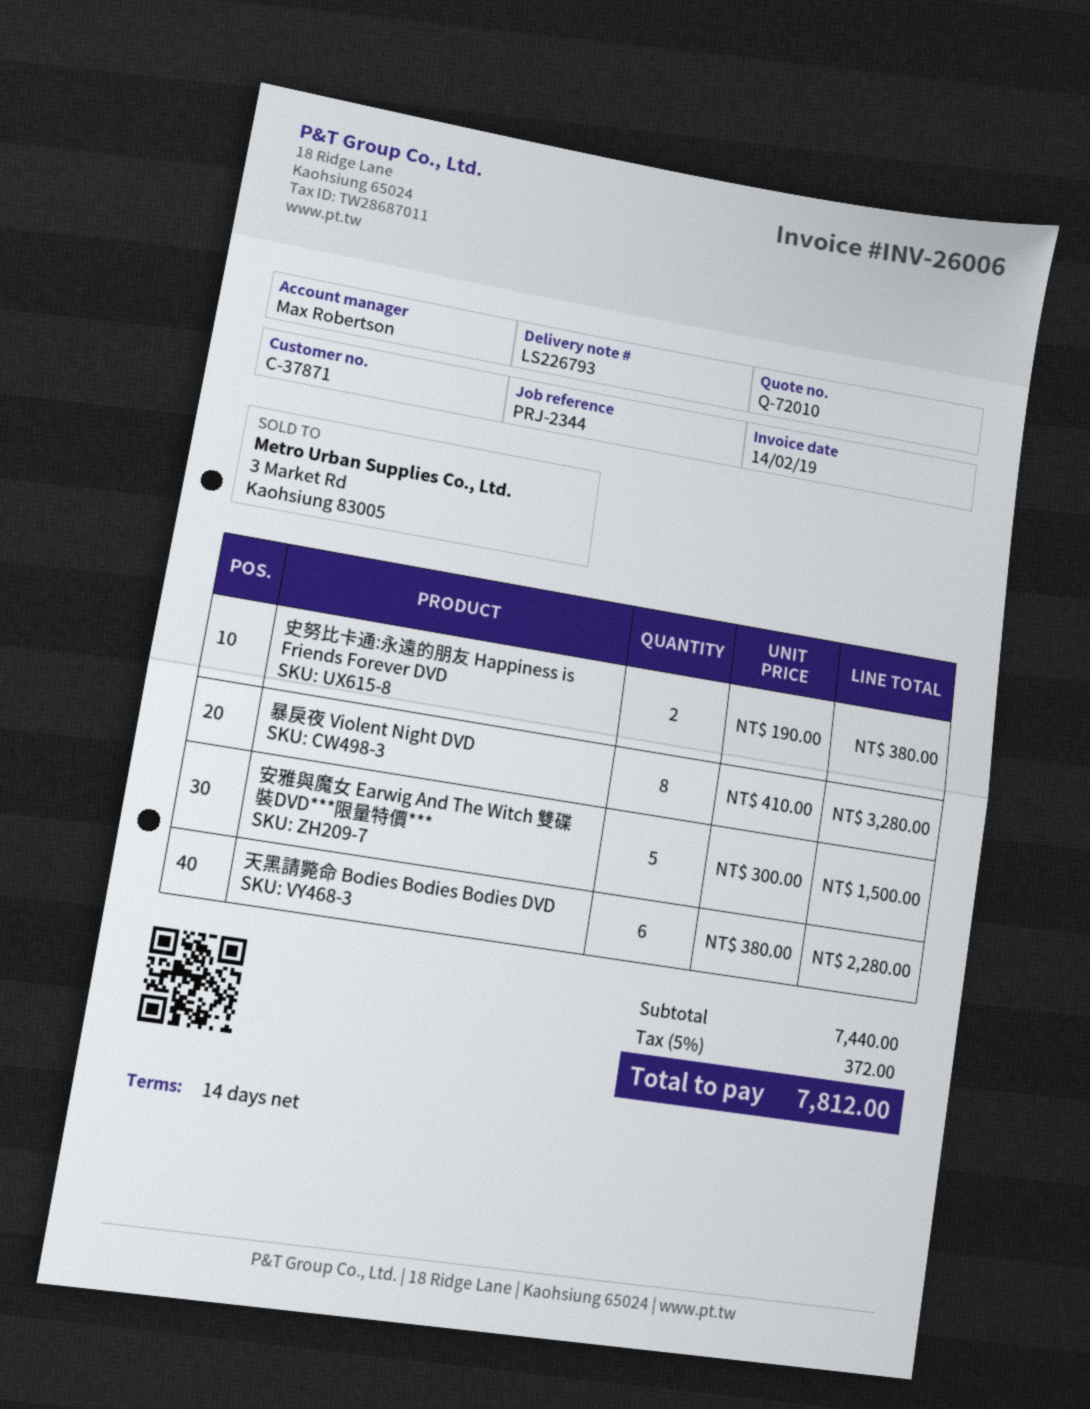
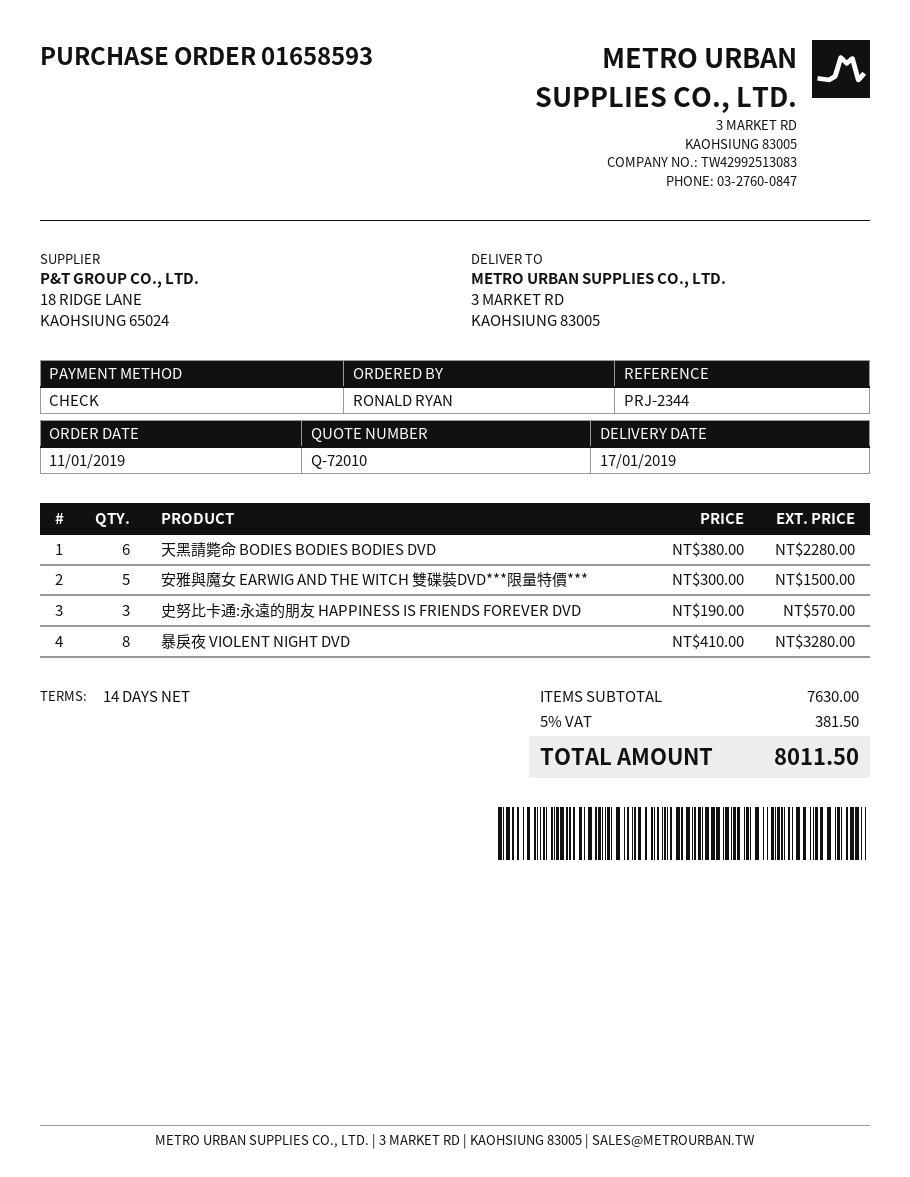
史努比卡通:永遠的朋友 Happiness is Friends Forever DVD: 2 x 190.00 = 380.00 -> 3 x 190.00 = 570.00
subtotal: 7440.00 -> 7630.00
tax: 5% = 372.00 -> 5% = 381.50
total: 7812.00 -> 8011.50

